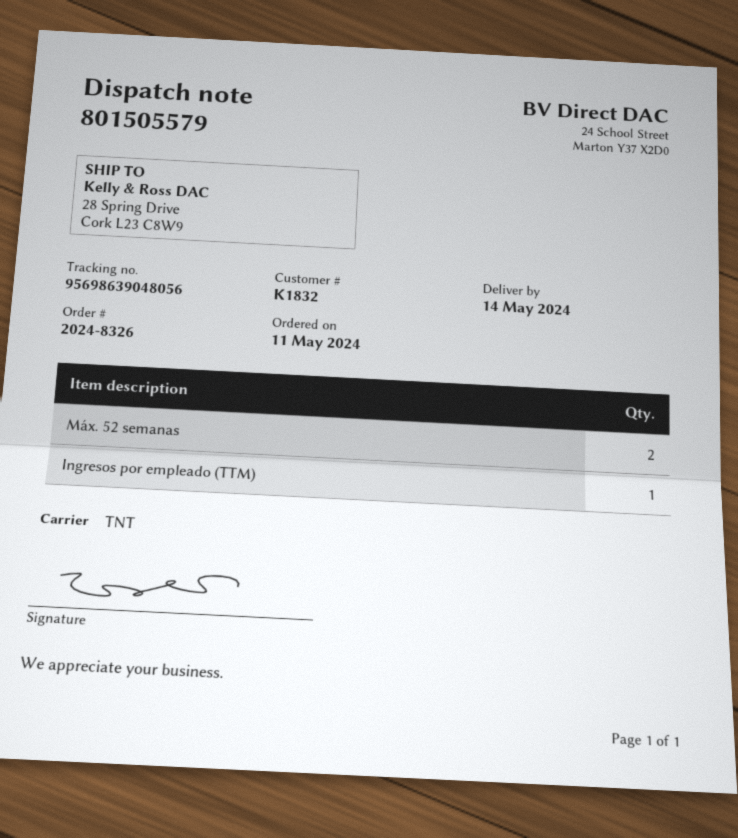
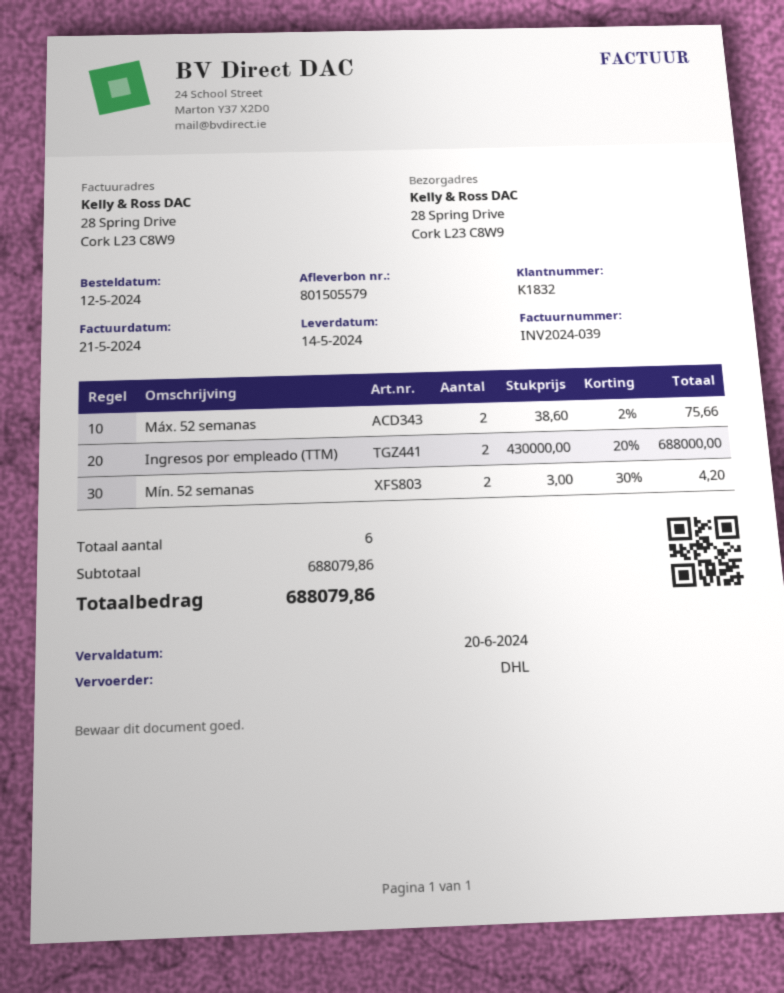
order date: 2024-05-11 -> 2024-05-12
shipping method: TNT -> DHL
Ingresos por empleado (TTM): 1 -> 2
Mín. 52 semanas: none -> 2

